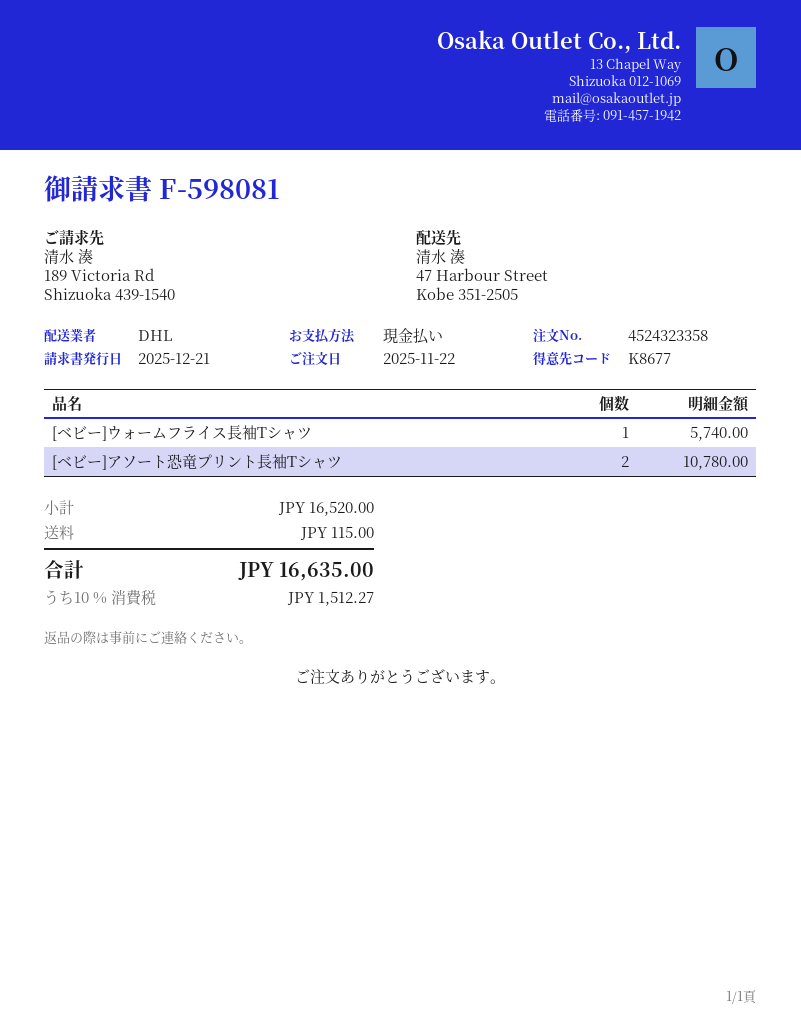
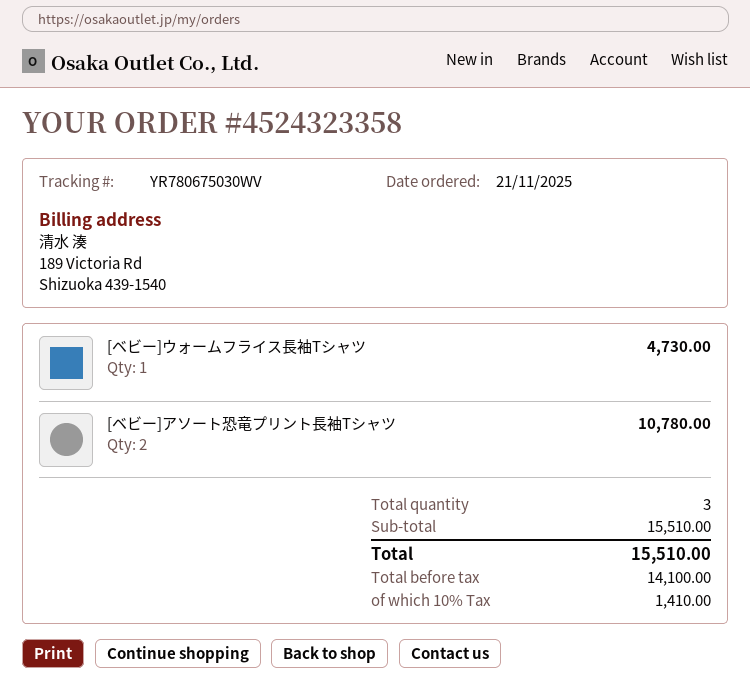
order date: 2025-11-22 -> 2025-11-21
[ベビー]ウォームフライス長袖Tシャツ: 1 for 5740.00 -> 1 for 4730.00
subtotal: 16520.00 -> 15510.00
shipping: 115.00 -> none
tax: 10% = 1512.27 -> 10% = 1410.00
total: 16635.00 -> 15510.00

